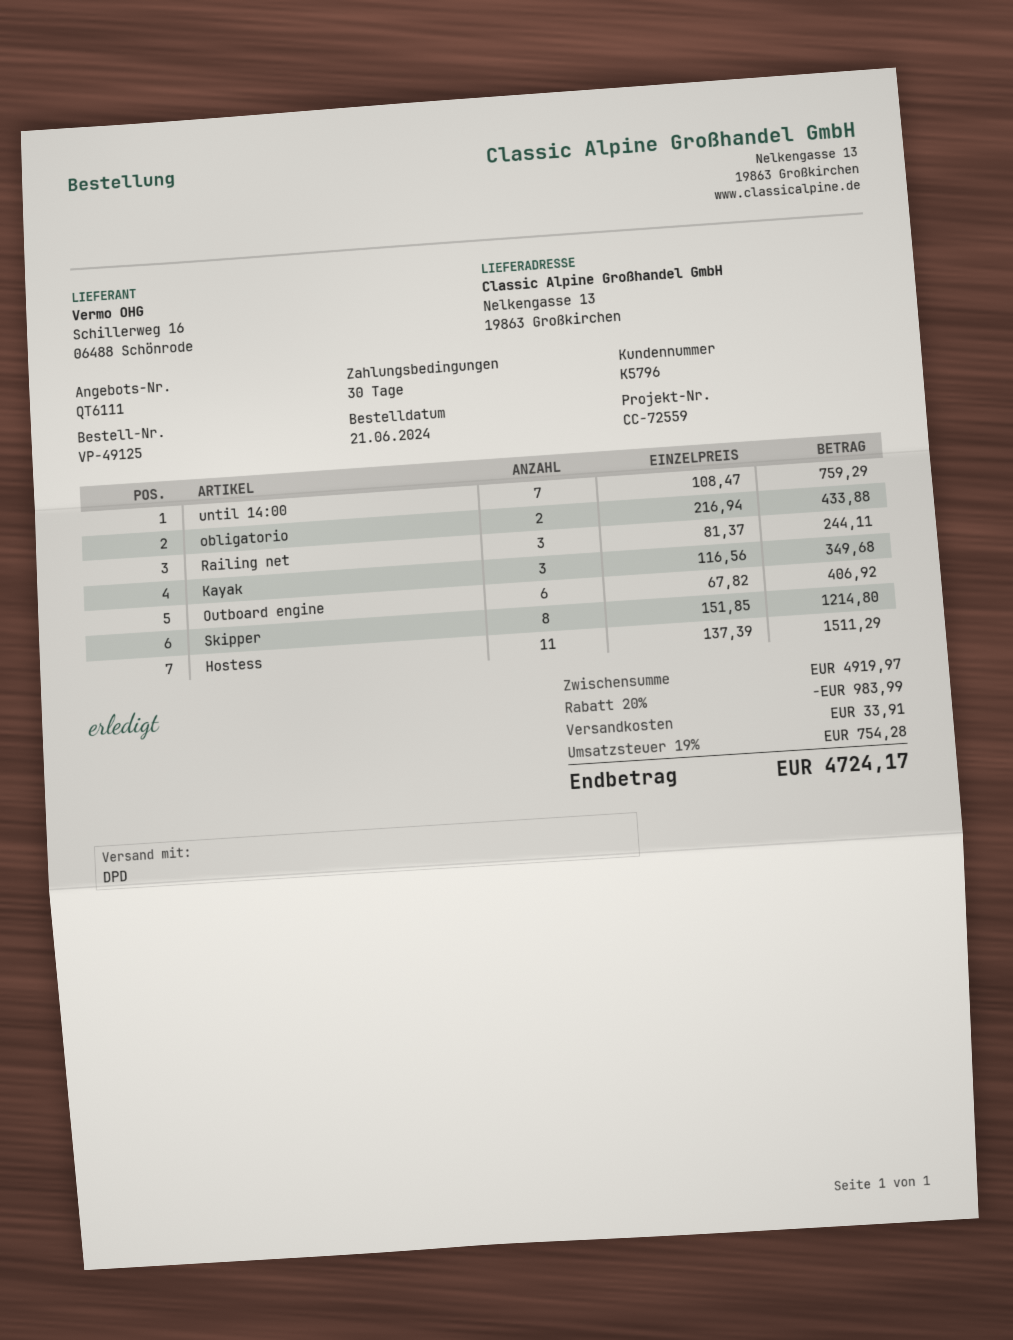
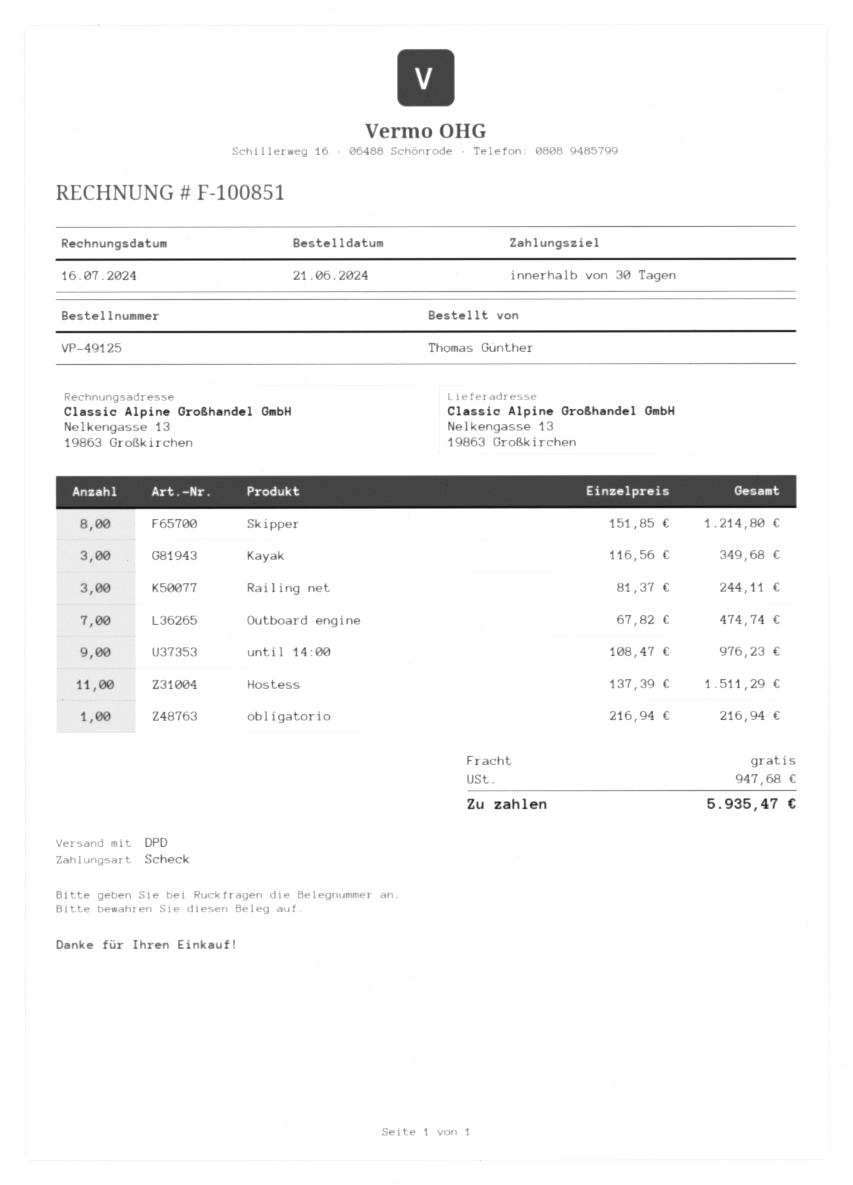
until 14:00: 7 x 108.47 = 759.29 -> 9 x 108.47 = 976.23
obligatorio: 2 x 216.94 = 433.88 -> 1 x 216.94 = 216.94
Outboard engine: 6 x 67.82 = 406.92 -> 7 x 67.82 = 474.74
discount: 20% = 983.99 -> none
shipping: 33.91 -> 0.00
tax: 754.28 -> 947.68
total: 4724.17 -> 5935.47

